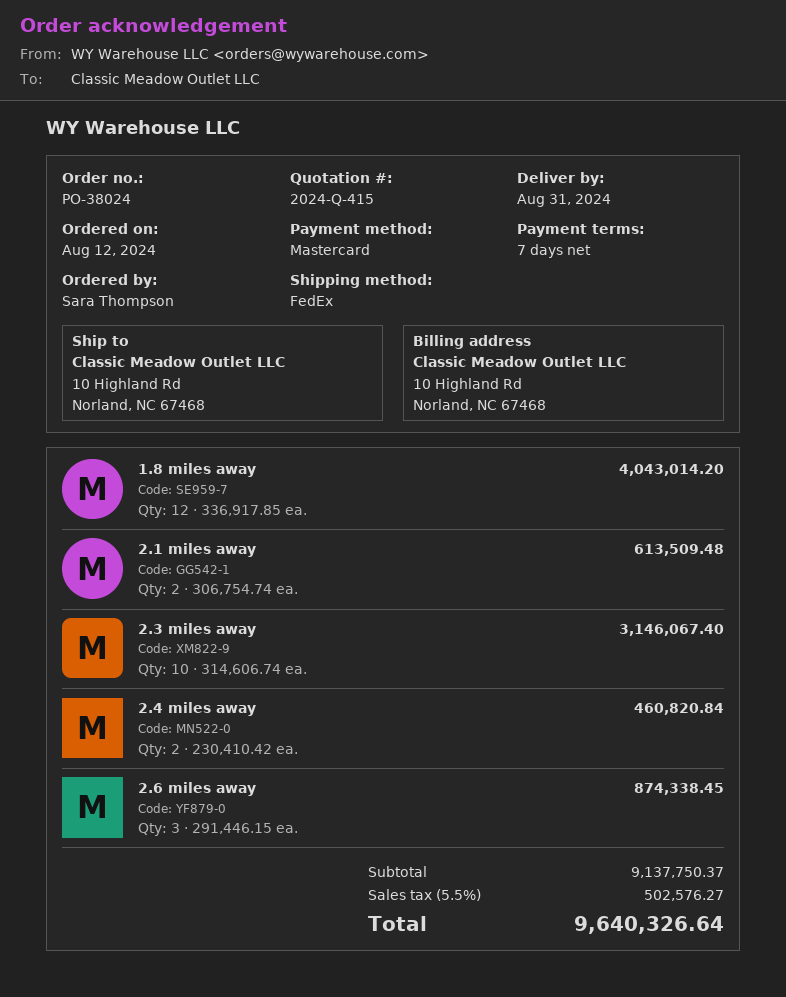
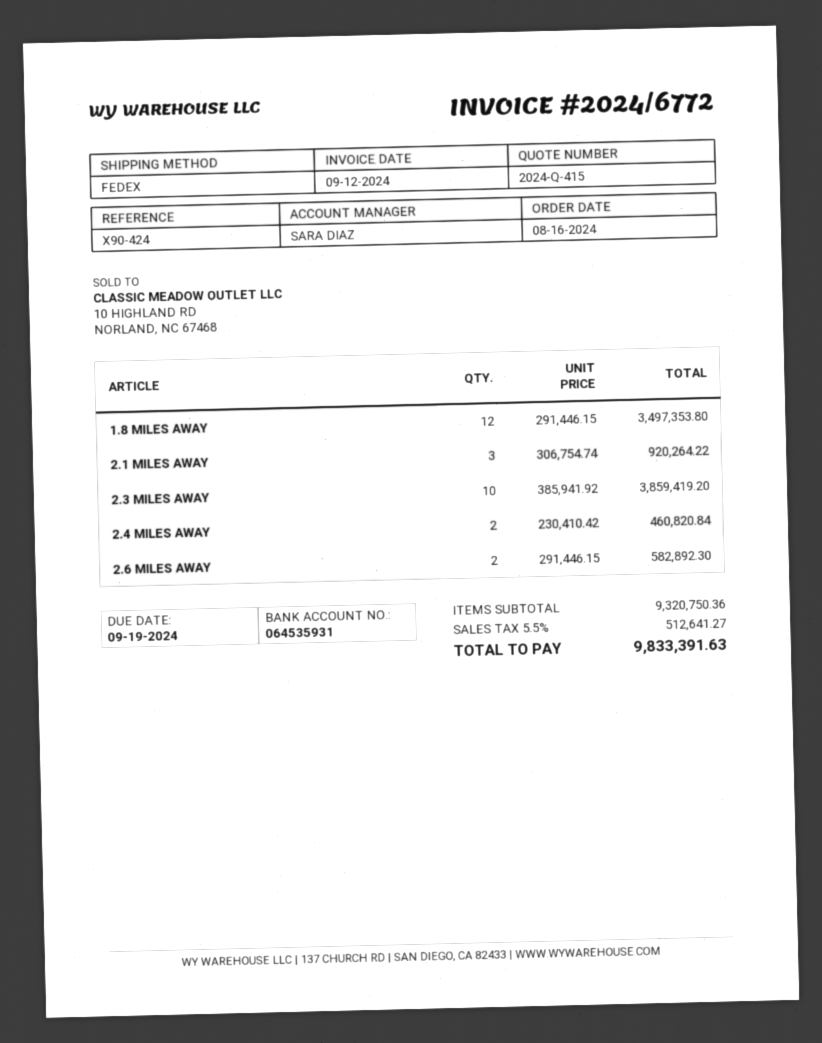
order date: 2024-08-12 -> 2024-08-16
1.8 miles away: 12 x 336917.85 = 4043014.20 -> 12 x 291446.15 = 3497353.80
2.1 miles away: 2 x 306754.74 = 613509.48 -> 3 x 306754.74 = 920264.22
2.3 miles away: 10 x 314606.74 = 3146067.40 -> 10 x 385941.92 = 3859419.20
2.6 miles away: 3 x 291446.15 = 874338.45 -> 2 x 291446.15 = 582892.30
subtotal: 9137750.37 -> 9320750.36
tax: 5.5% = 502576.27 -> 5.5% = 512641.27
total: 9640326.64 -> 9833391.63

